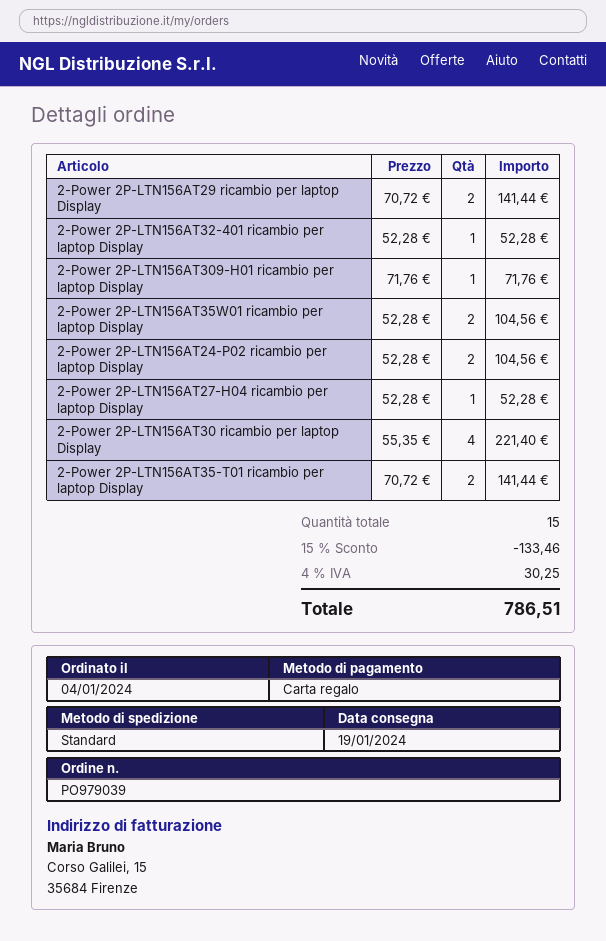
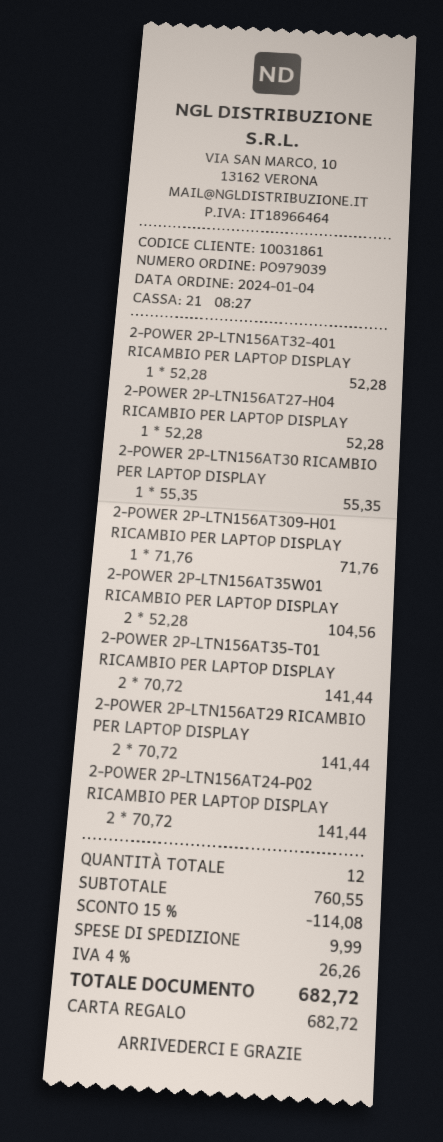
2-Power 2P-LTN156AT24-P02 ricambio per laptop Display: 2 x 52.28 = 104.56 -> 2 x 70.72 = 141.44
2-Power 2P-LTN156AT30 ricambio per laptop Display: 4 x 55.35 = 221.40 -> 1 x 55.35 = 55.35
total quantity: 15 -> 12
discount: 15% = 133.46 -> 15% = 114.08
shipping: none -> 9.99
tax: 4% = 30.25 -> 4% = 26.26
total: 786.51 -> 682.72

